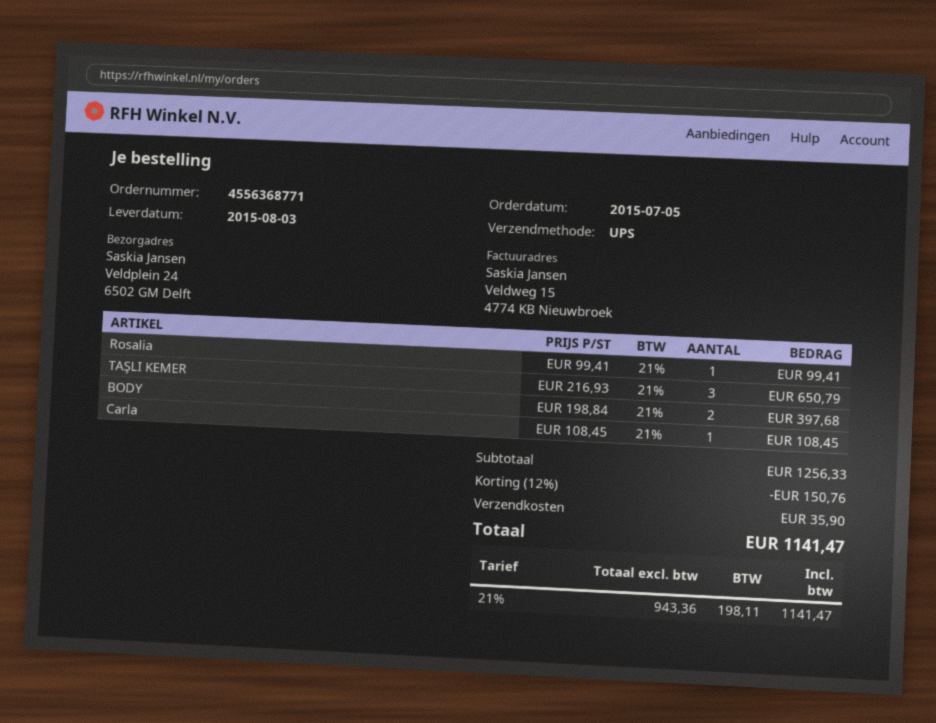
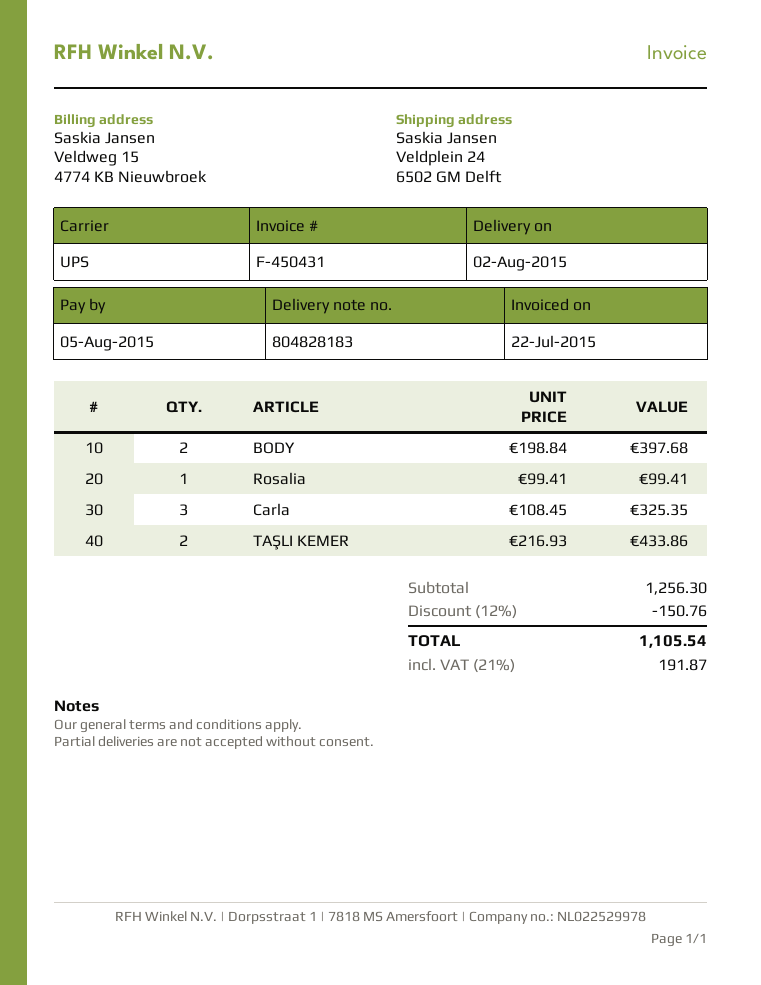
delivery date: 2015-08-03 -> 2015-08-02
TAŞLI KEMER: 3 x 216.93 = 650.79 -> 2 x 216.93 = 433.86
Carla: 1 x 108.45 = 108.45 -> 3 x 108.45 = 325.35
subtotal: 1256.33 -> 1256.30
shipping: 35.90 -> none
tax: 21% = 198.11 -> 21% = 191.87
total: 1141.47 -> 1105.54

